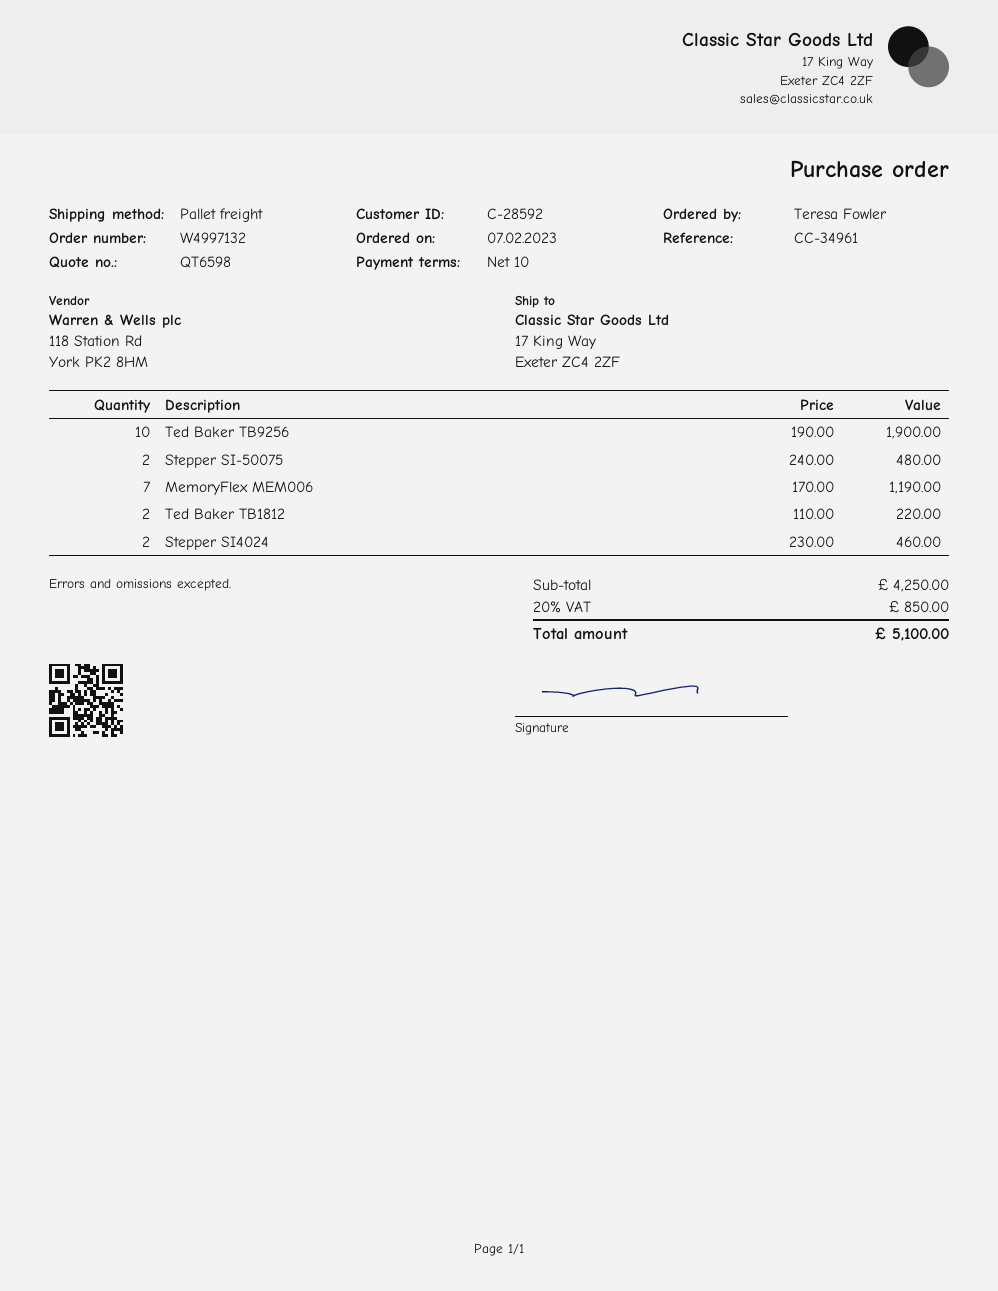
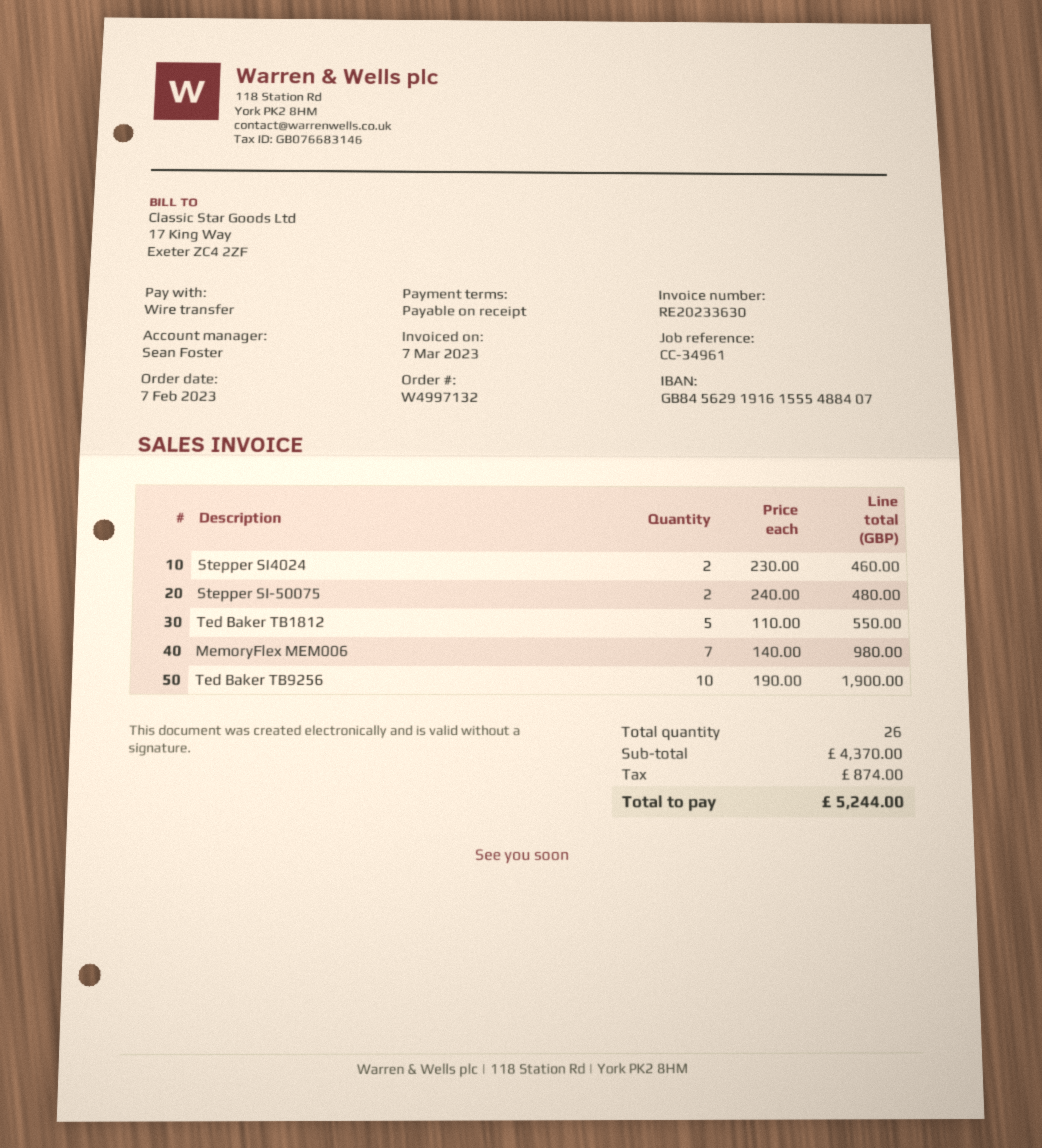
payment terms: 10 days -> on receipt
MemoryFlex MEM006: 7 x 170.00 = 1190.00 -> 7 x 140.00 = 980.00
Ted Baker TB1812: 2 x 110.00 = 220.00 -> 5 x 110.00 = 550.00
subtotal: 4250.00 -> 4370.00
tax: 850.00 -> 874.00
total: 5100.00 -> 5244.00

